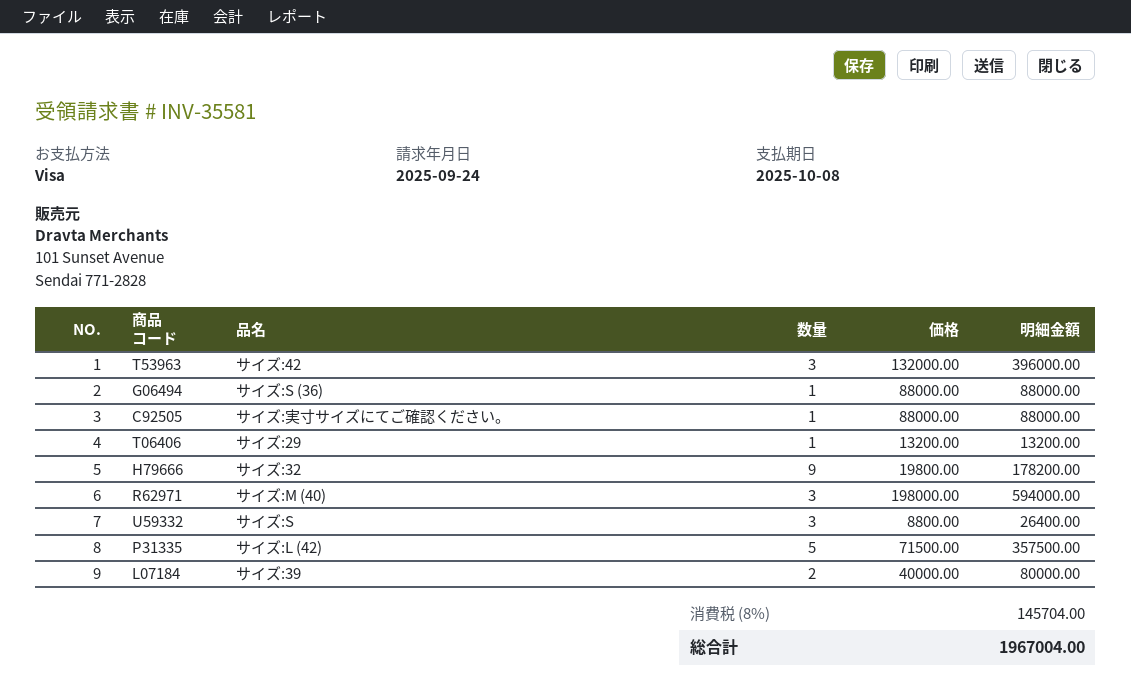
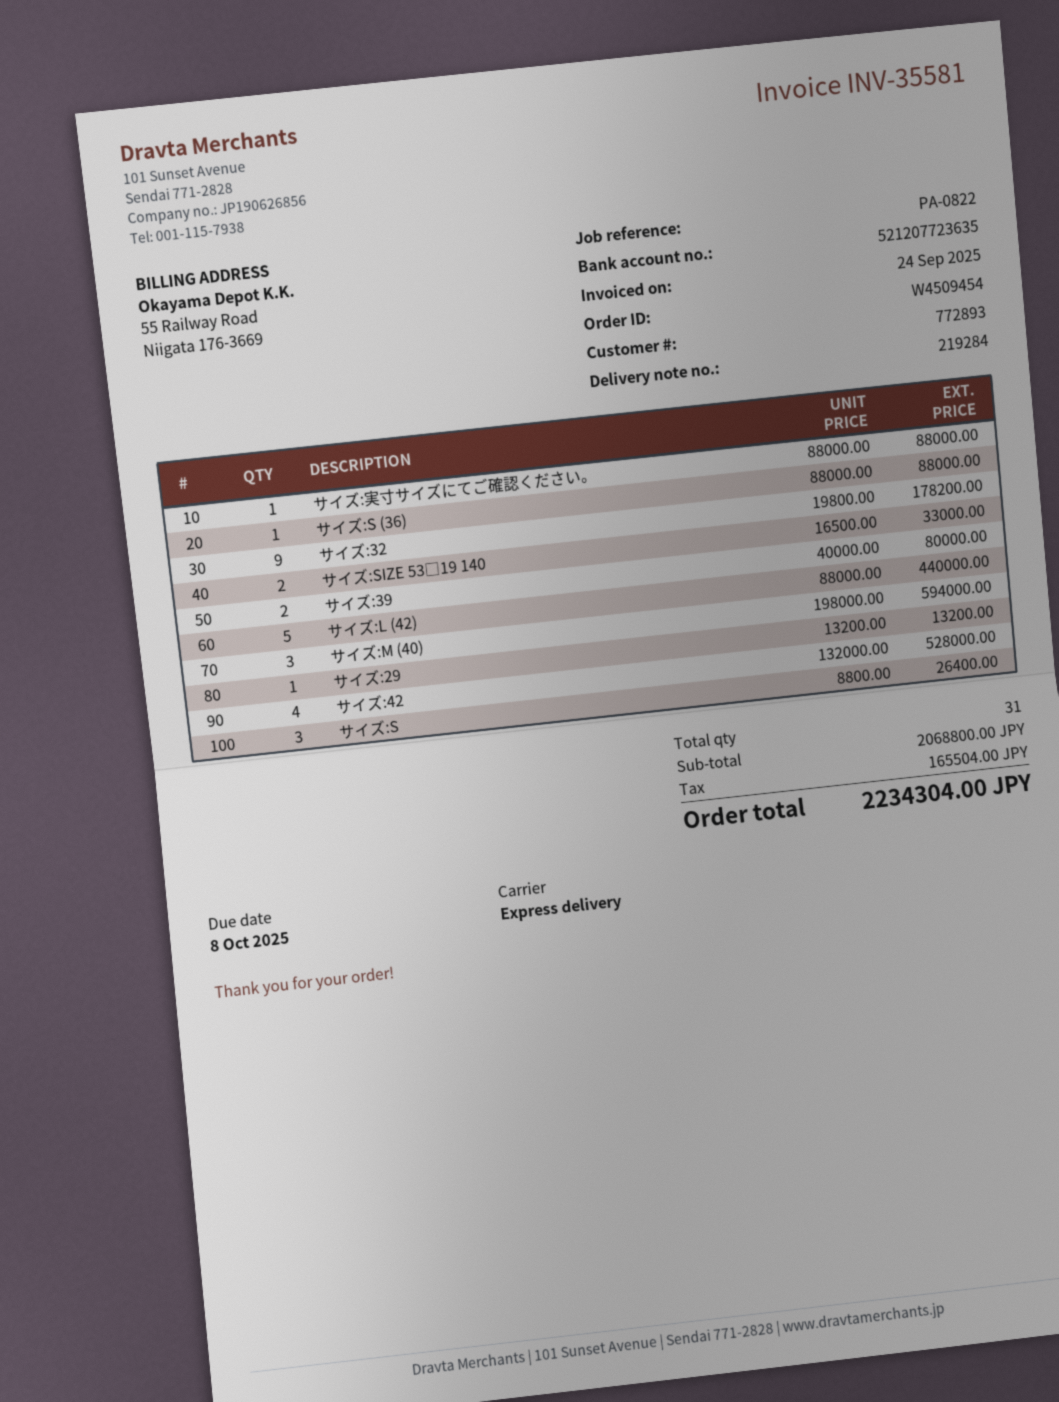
サイズ:42: 3 x 132000.00 = 396000.00 -> 4 x 132000.00 = 528000.00
サイズ:L (42): 5 x 71500.00 = 357500.00 -> 5 x 88000.00 = 440000.00
サイズ:SIZE 53□19 140: none -> 2 x 16500.00 = 33000.00
tax: 145704.00 -> 165504.00
total: 1967004.00 -> 2234304.00

